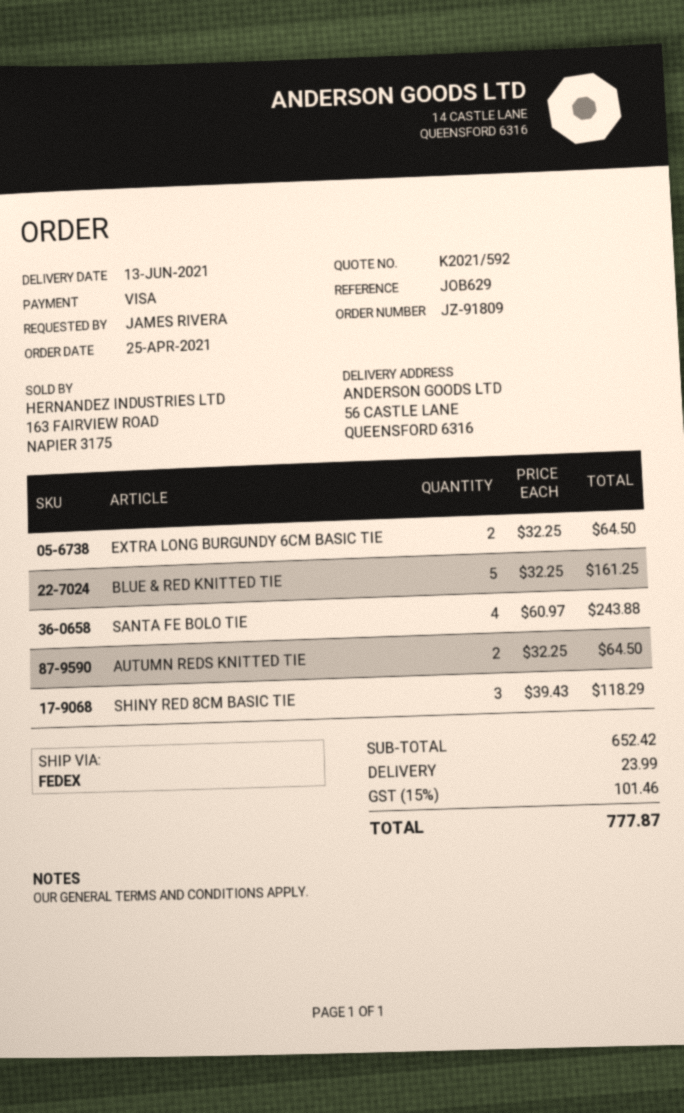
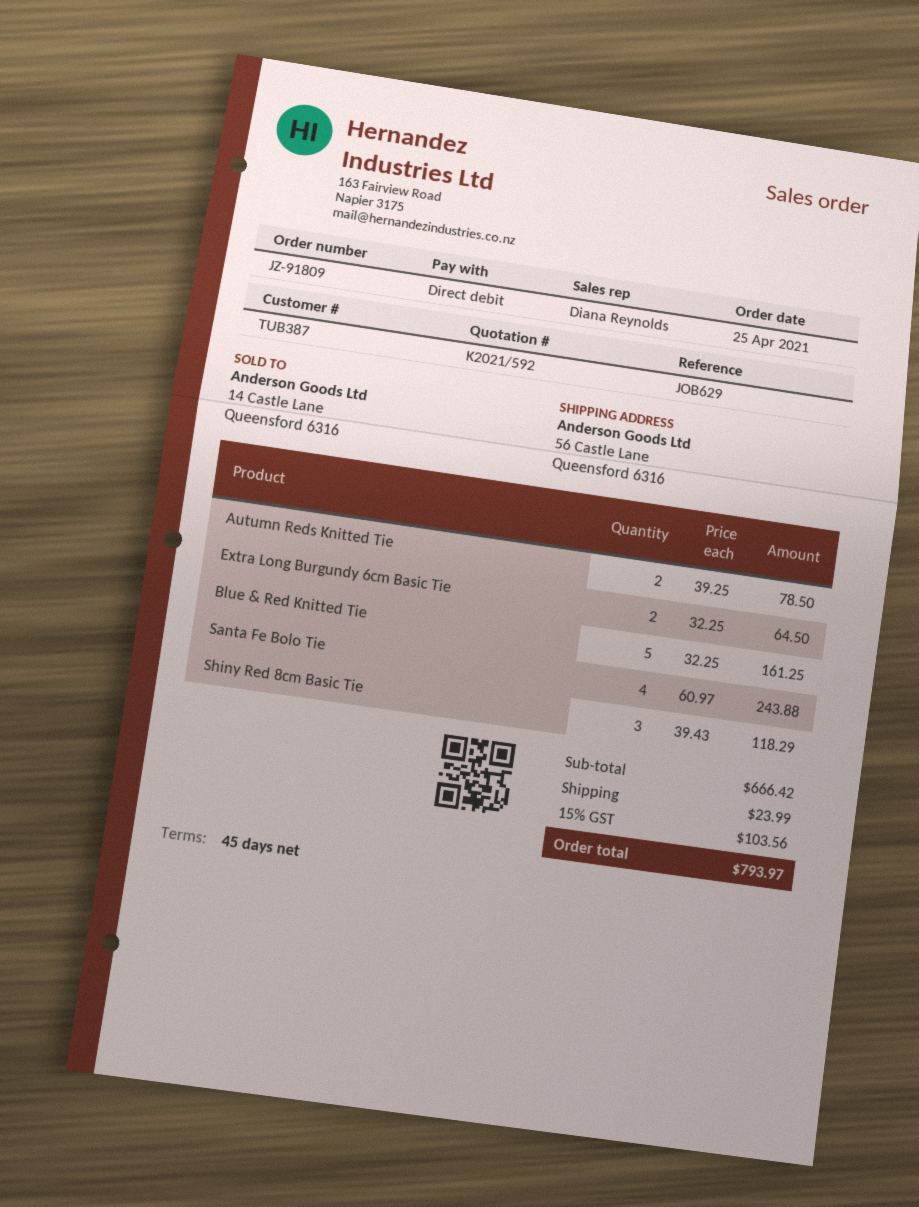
payment method: Visa -> direct debit
AUTUMN REDS KNITTED TIE: 2 x 32.25 = 64.50 -> 2 x 39.25 = 78.50
subtotal: 652.42 -> 666.42
tax: 15% = 101.46 -> 15% = 103.56
total: 777.87 -> 793.97

